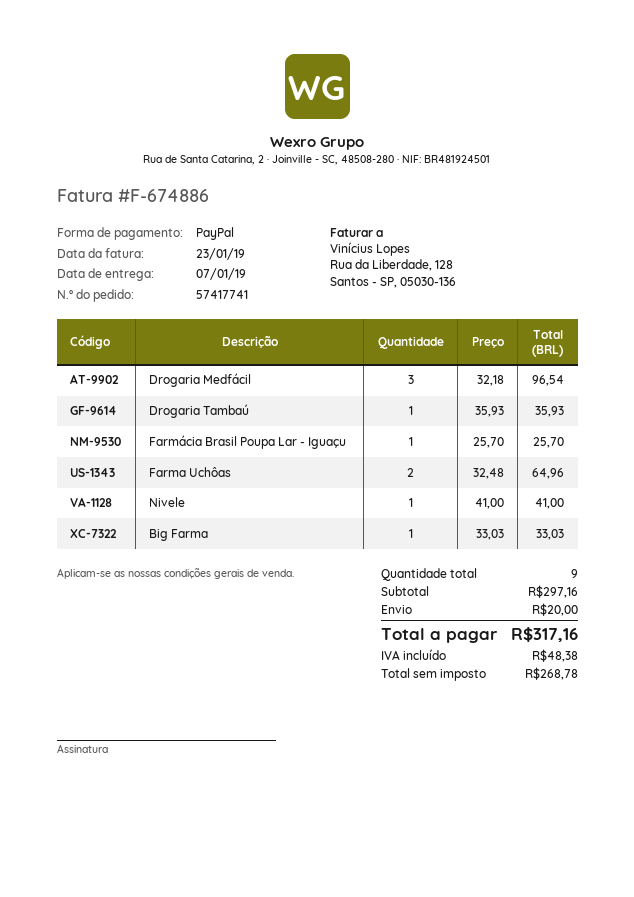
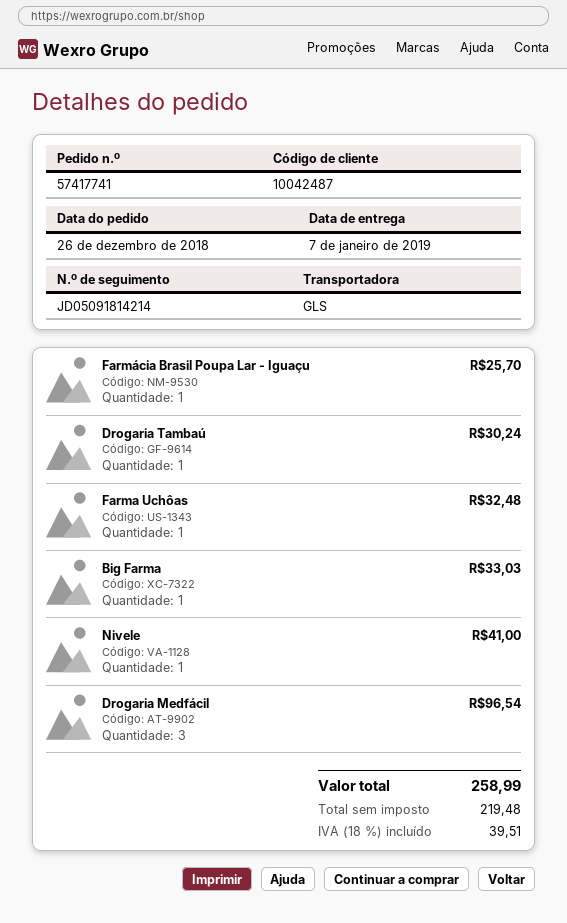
Drogaria Tambaú: 1 for 35.93 -> 1 for 30.24
Farma Uchôas: 2 for 64.96 -> 1 for 32.48
shipping: 20.00 -> none
net: 268.78 -> 219.48
tax: 48.38 -> 39.51
total: 317.16 -> 258.99

